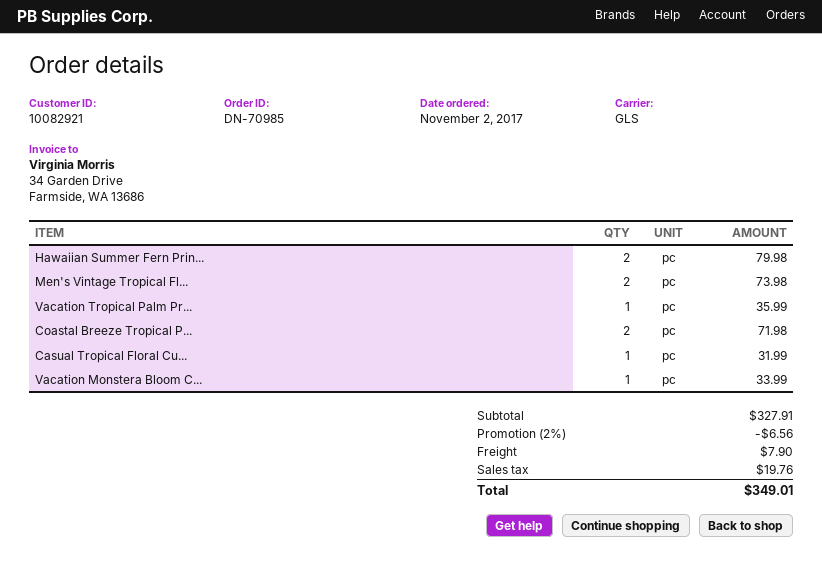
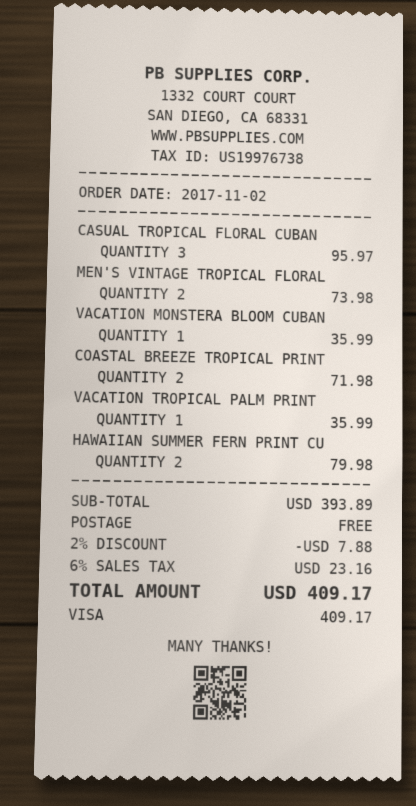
Casual Tropical Floral Cu...: 1 for 31.99 -> 3 for 95.97
Vacation Monstera Bloom C...: 1 for 33.99 -> 1 for 35.99
subtotal: 327.91 -> 393.89
discount: 2% = 6.56 -> 2% = 7.88
shipping: 7.90 -> 0.00
tax: 19.76 -> 23.16
total: 349.01 -> 409.17

